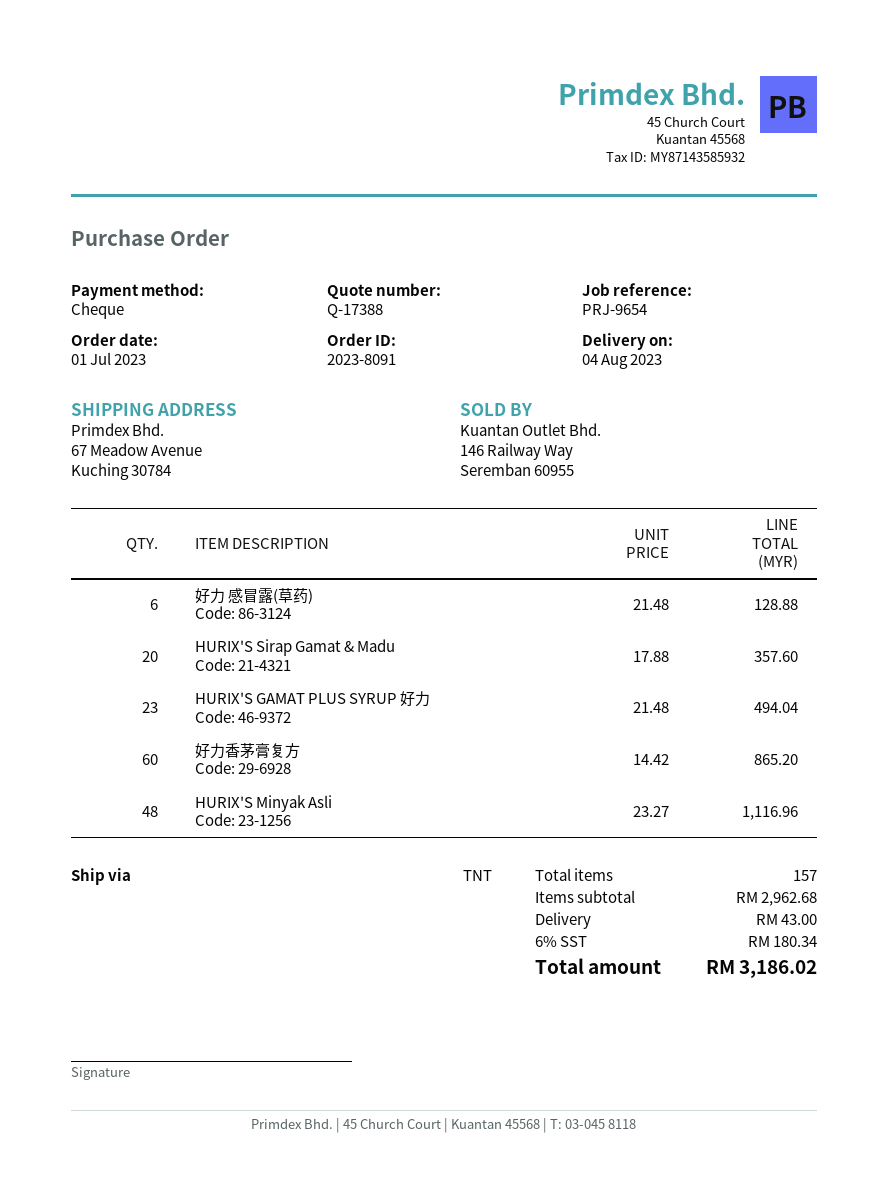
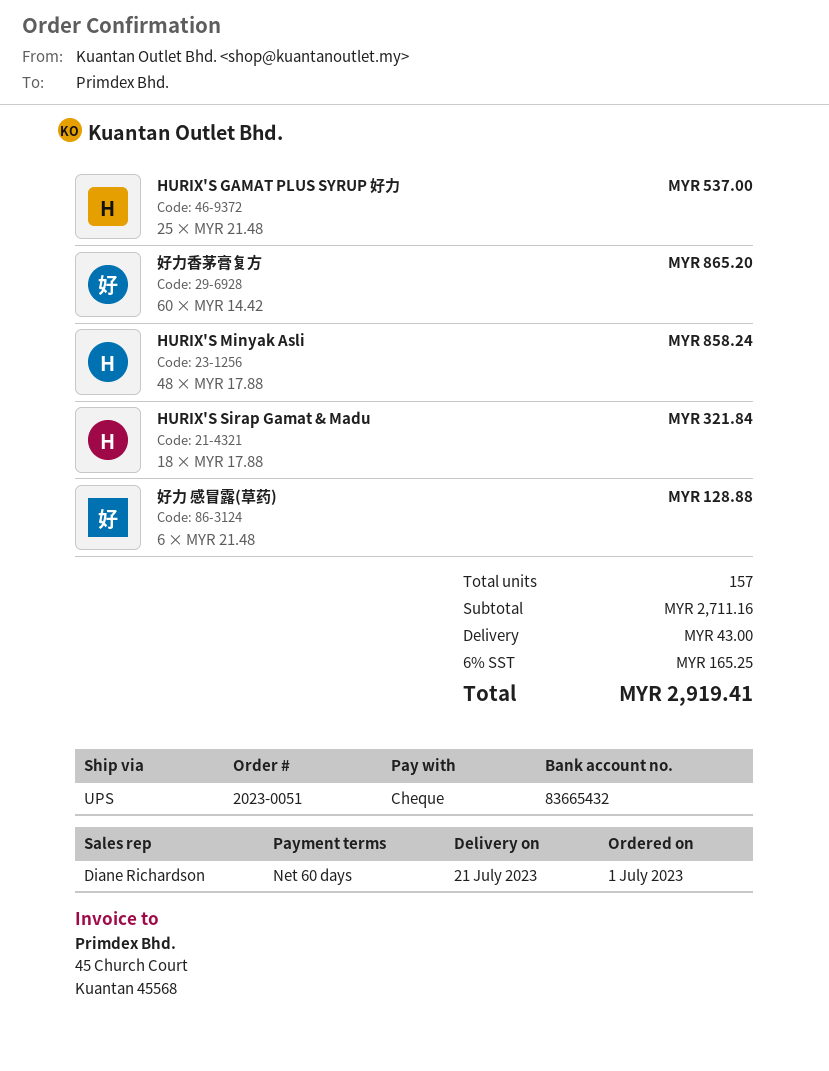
order number: 2023-8091 -> 2023-0051
delivery date: 2023-08-04 -> 2023-07-21
shipping method: TNT -> UPS
HURIX'S Sirap Gamat & Madu: 20 x 17.88 = 357.60 -> 18 x 17.88 = 321.84
HURIX'S GAMAT PLUS SYRUP 好力: 23 x 21.48 = 494.04 -> 25 x 21.48 = 537.00
HURIX'S Minyak Asli: 48 x 23.27 = 1116.96 -> 48 x 17.88 = 858.24
subtotal: 2962.68 -> 2711.16
tax: 6% = 180.34 -> 6% = 165.25
total: 3186.02 -> 2919.41

